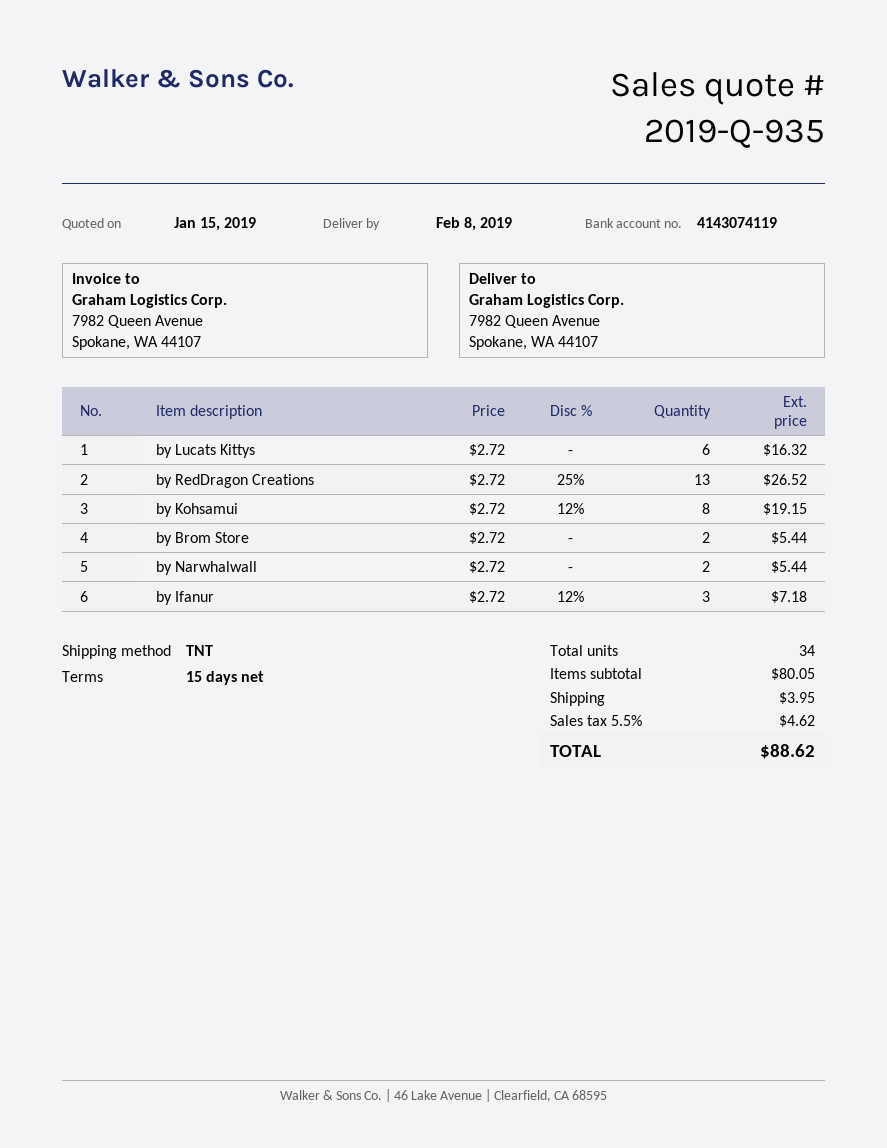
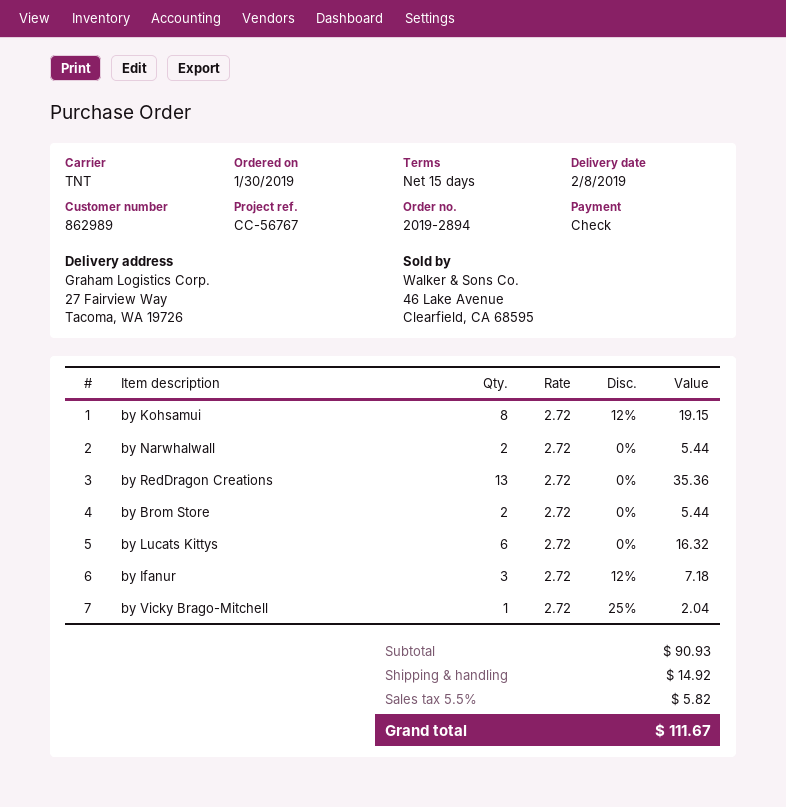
ship to: 7982 Queen Avenue, Spokane, WA 44107 -> 27 Fairview Way, Tacoma, WA 19726
by RedDragon Creations: 13 x 2.72 - 25% = 26.52 -> 13 x 2.72 = 35.36
by Vicky Brago-Mitchell: none -> 1 x 2.72 - 25% = 2.04
subtotal: 80.05 -> 90.93
shipping: 3.95 -> 14.92
tax: 5.5% = 4.62 -> 5.5% = 5.82
total: 88.62 -> 111.67

